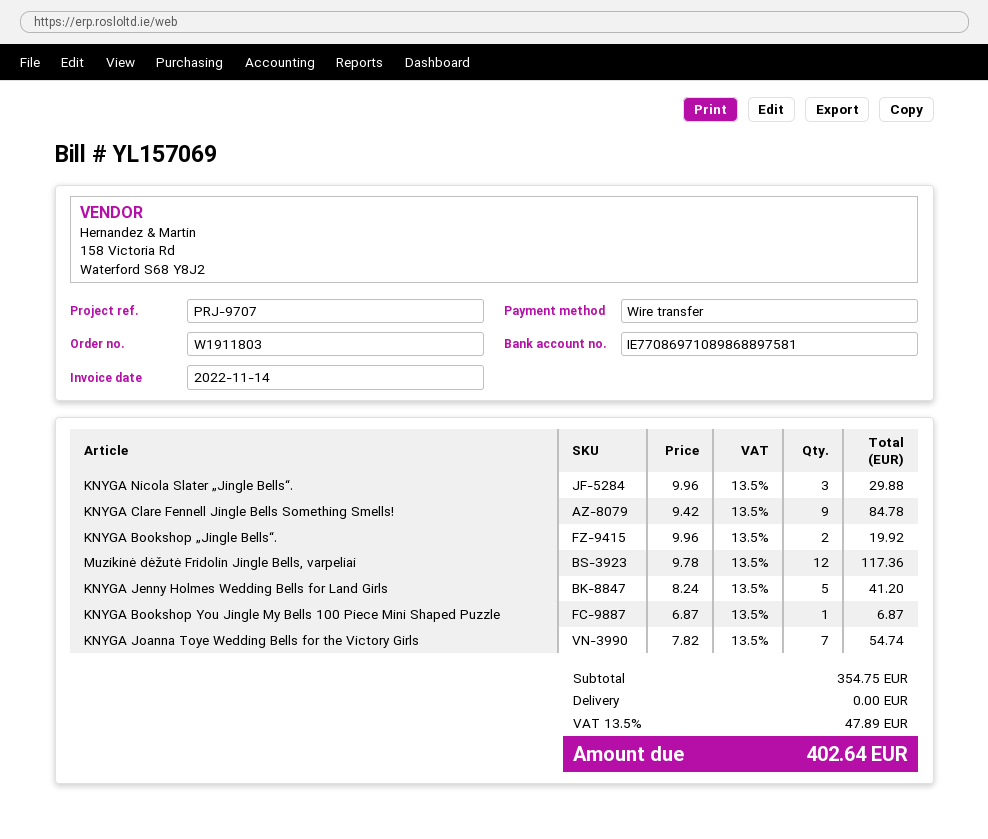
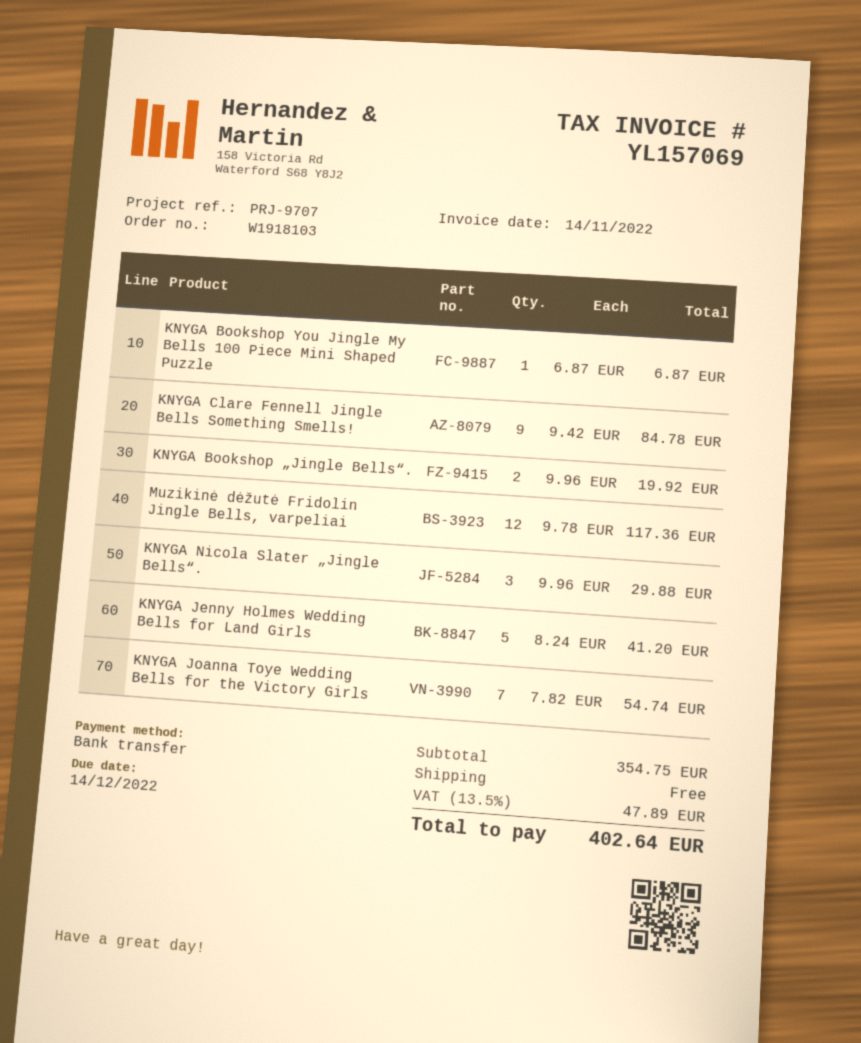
order number: W1911803 -> W1918103

